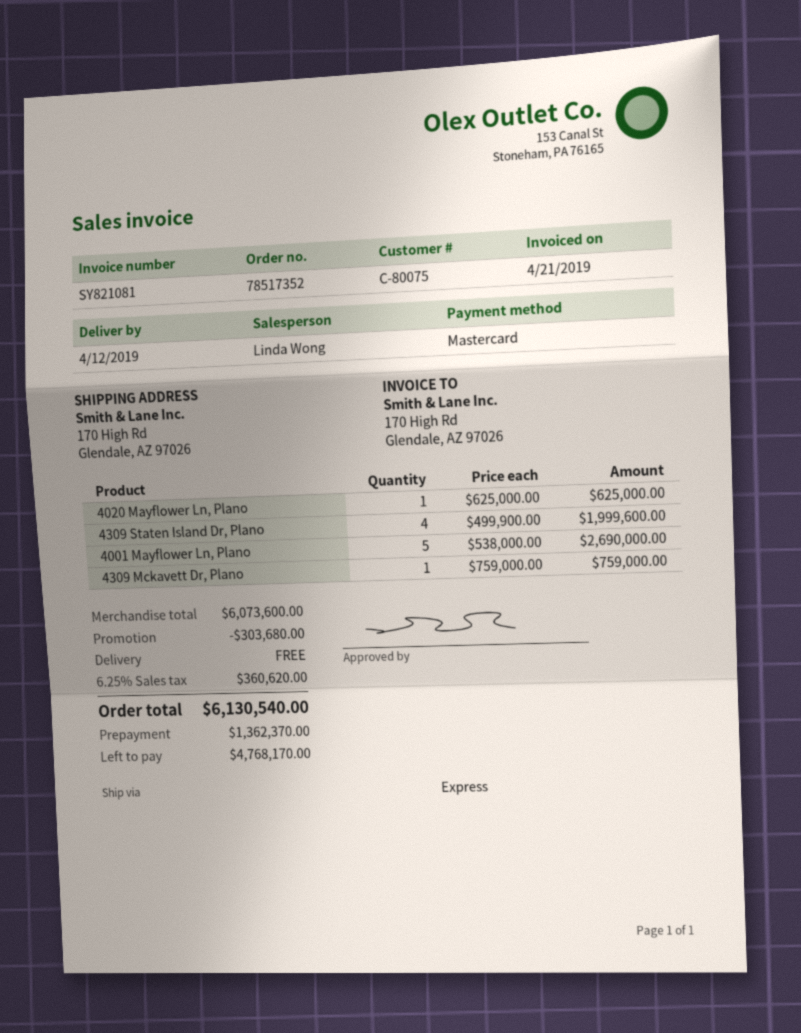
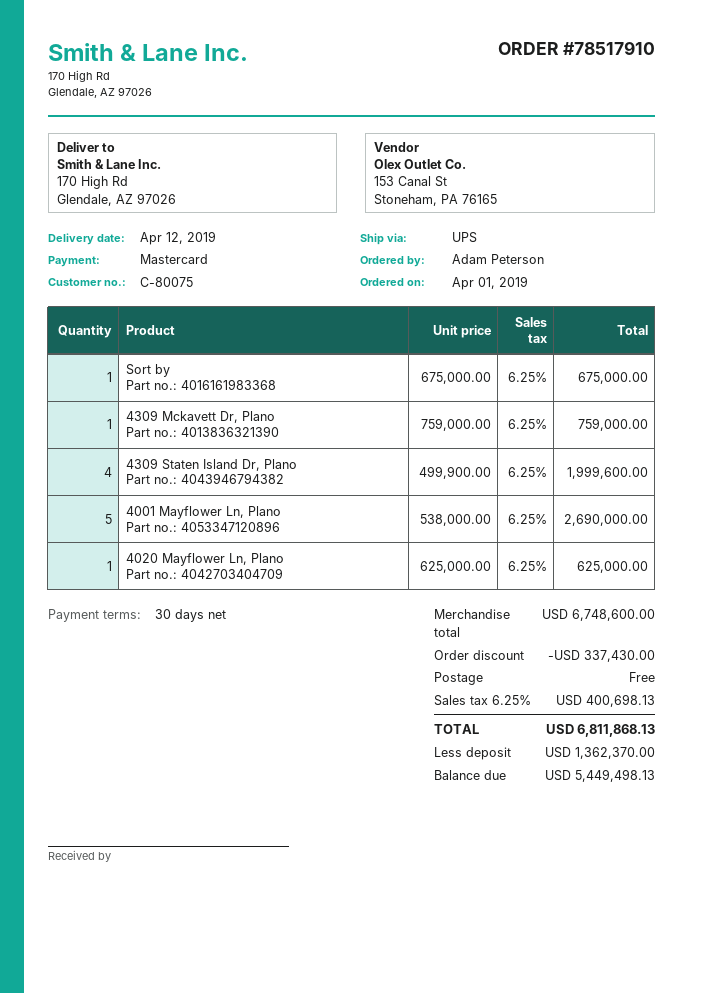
order number: 78517352 -> 78517910
shipping method: express -> UPS
Sort by: none -> 1 x 675000.00 = 675000.00
subtotal: 6073600.00 -> 6748600.00
discount: 303680.00 -> 337430.00
tax: 6.25% = 360620.00 -> 6.25% = 400698.13
total: 6130540.00 -> 6811868.13
balance: 4768170.00 -> 5449498.13

